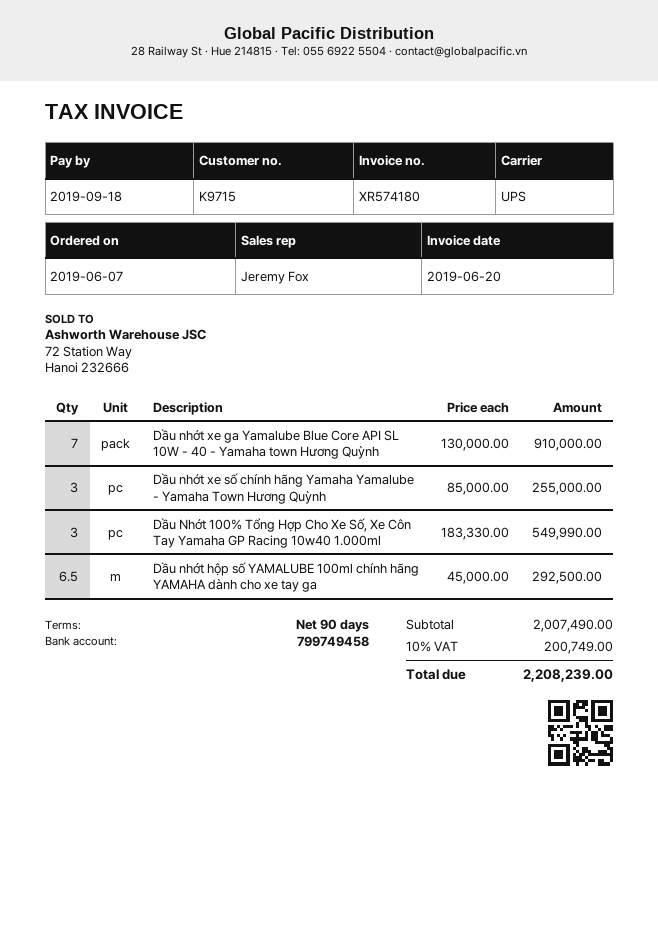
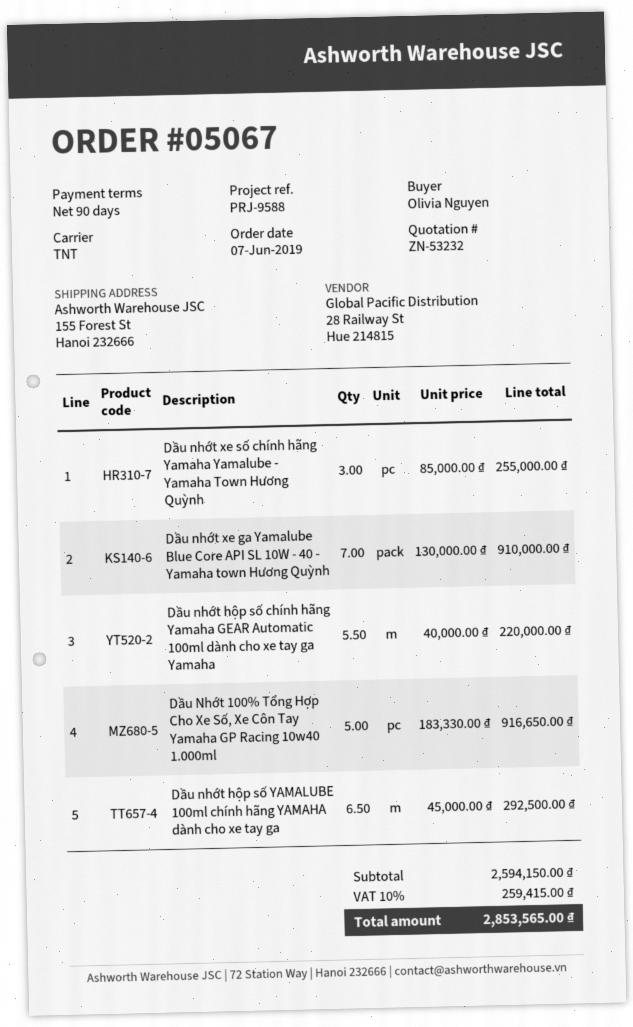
shipping method: UPS -> TNT
Dầu Nhớt 100% Tổng Hợp Cho Xe Số, Xe Côn Tay Yamaha GP Racing 10w40 1.000ml: 3 x 183330.00 = 549990.00 -> 5 x 183330.00 = 916650.00
Dầu nhớt hộp số chính hãng Yamaha GEAR Automatic 100ml dành cho xe tay ga Yamaha: none -> 5.5 x 40000.00 = 220000.00
subtotal: 2007490.00 -> 2594150.00
tax: 10% = 200749.00 -> 10% = 259415.00
total: 2208239.00 -> 2853565.00

